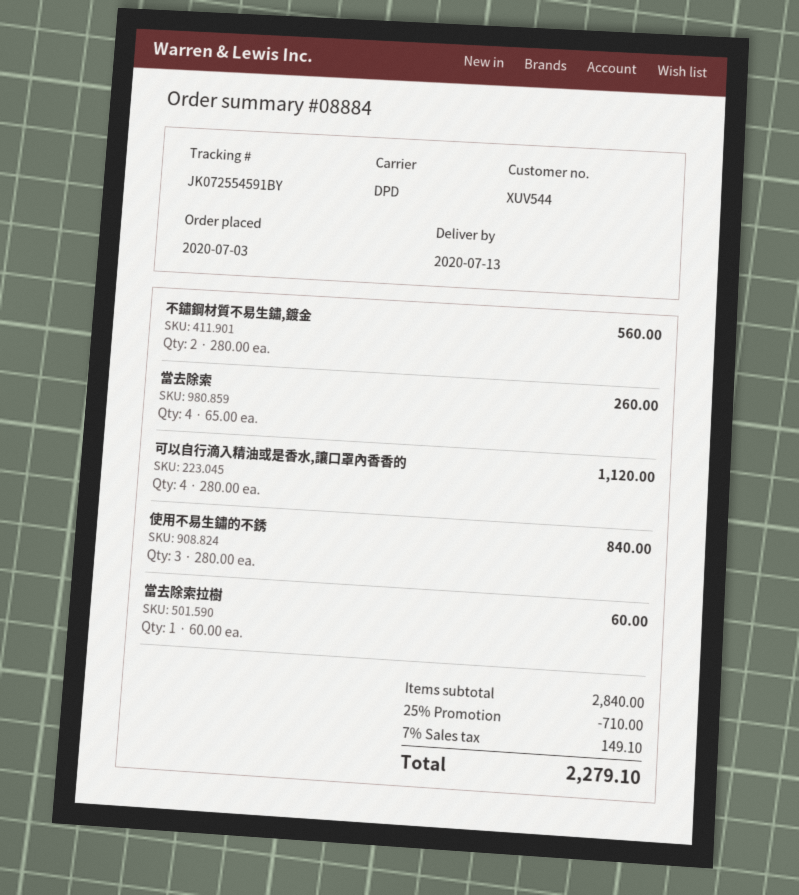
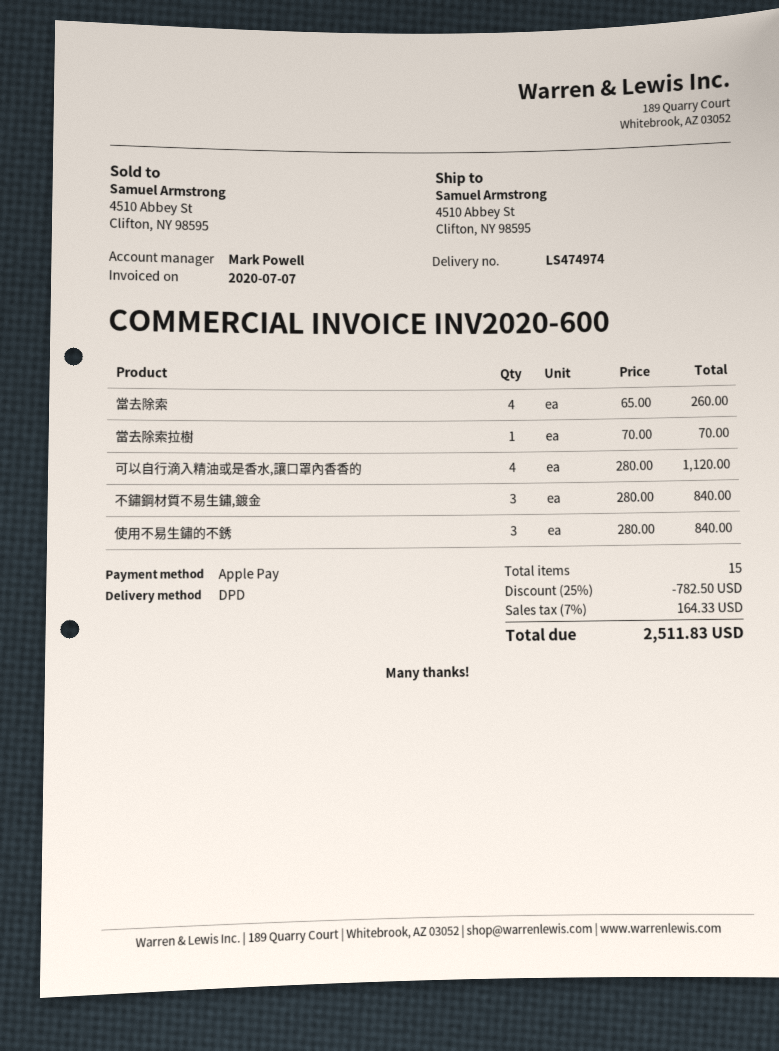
不鏽鋼材質不易生鏽,鍍金: 2 x 280.00 = 560.00 -> 3 x 280.00 = 840.00
當去除索拉樹: 1 x 60.00 = 60.00 -> 1 x 70.00 = 70.00
discount: 25% = 710.00 -> 25% = 782.50
tax: 7% = 149.10 -> 7% = 164.33
total: 2279.10 -> 2511.83

